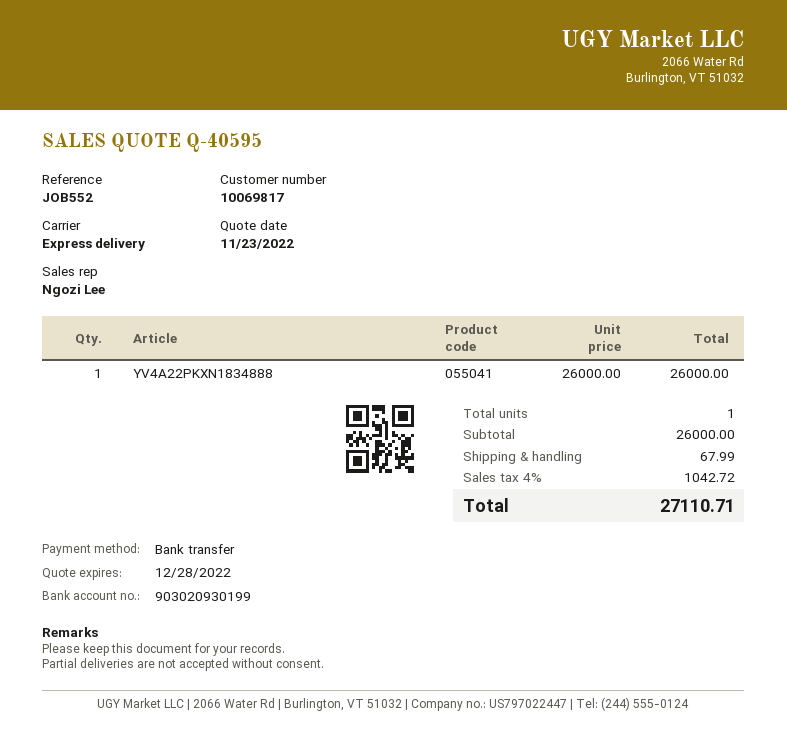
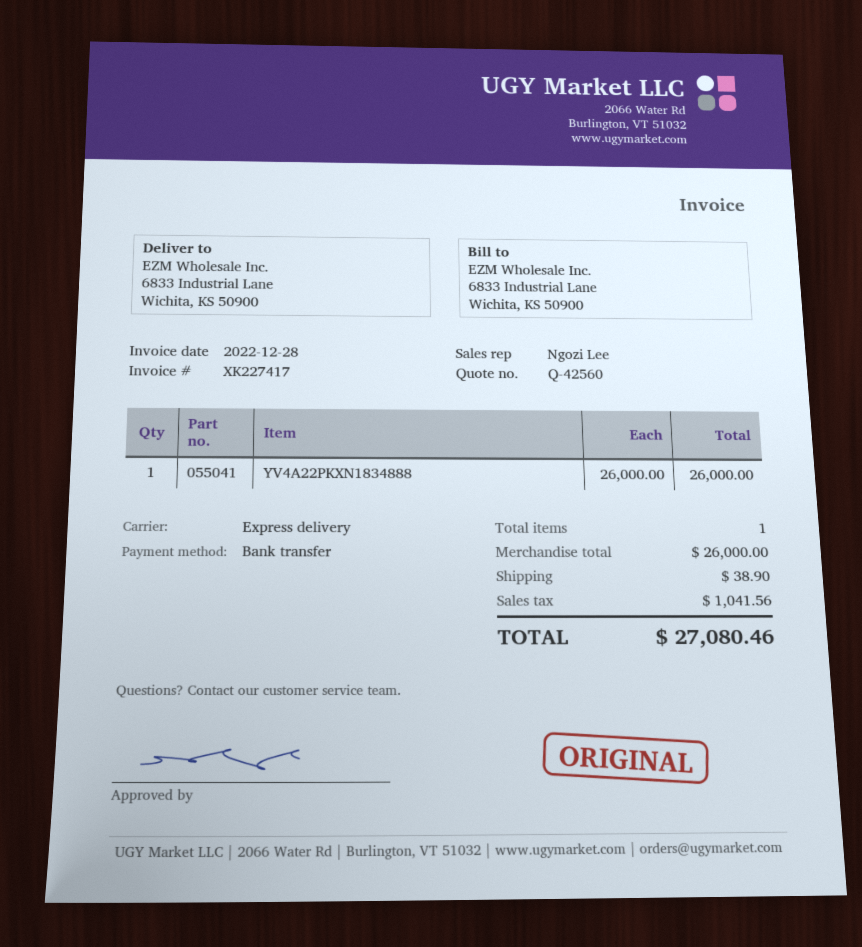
quote number: Q-40595 -> Q-42560
shipping: 67.99 -> 38.90
tax: 1042.72 -> 1041.56
total: 27110.71 -> 27080.46

